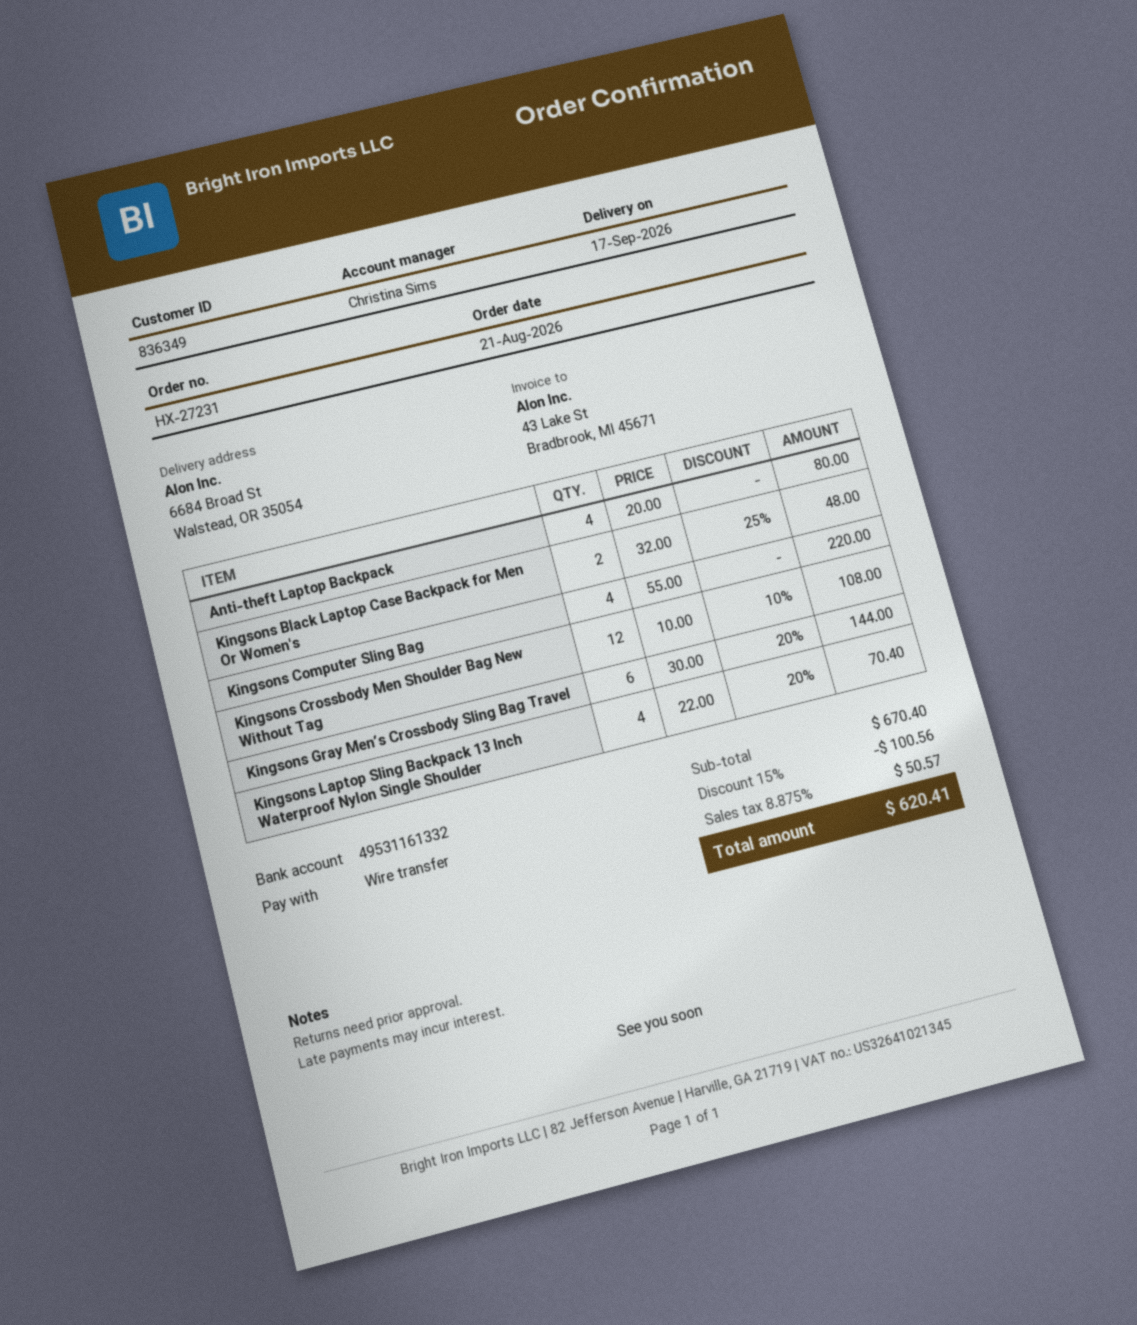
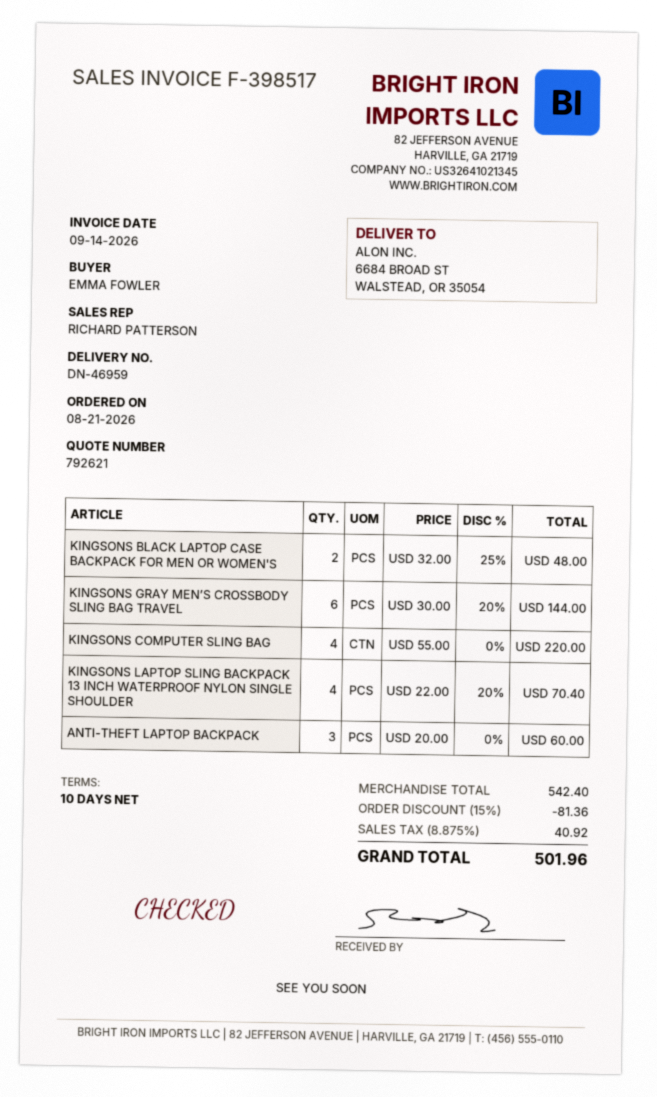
sales rep: Christina Sims -> RICHARD PATTERSON
Anti-theft Laptop Backpack: 4 x 20.00 = 80.00 -> 3 x 20.00 = 60.00
Kingsons Crossbody Men Shoulder Bag New Without Tag: 12 x 10.00 - 10% = 108.00 -> none
subtotal: 670.40 -> 542.40
discount: 15% = 100.56 -> 15% = 81.36
tax: 8.875% = 50.57 -> 8.875% = 40.92
total: 620.41 -> 501.96

